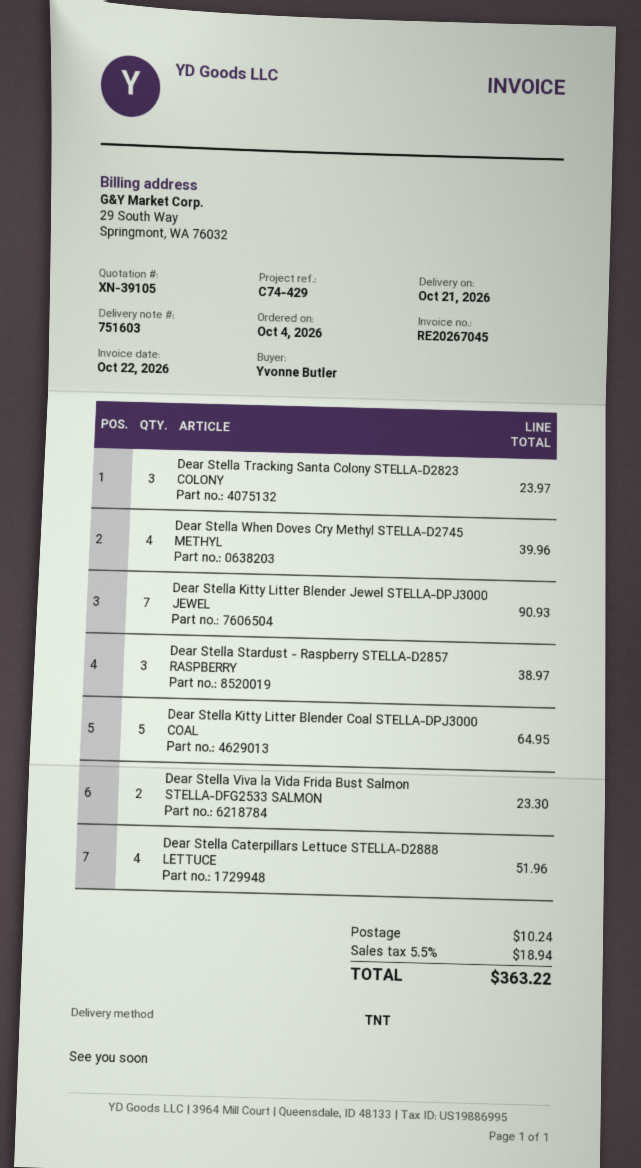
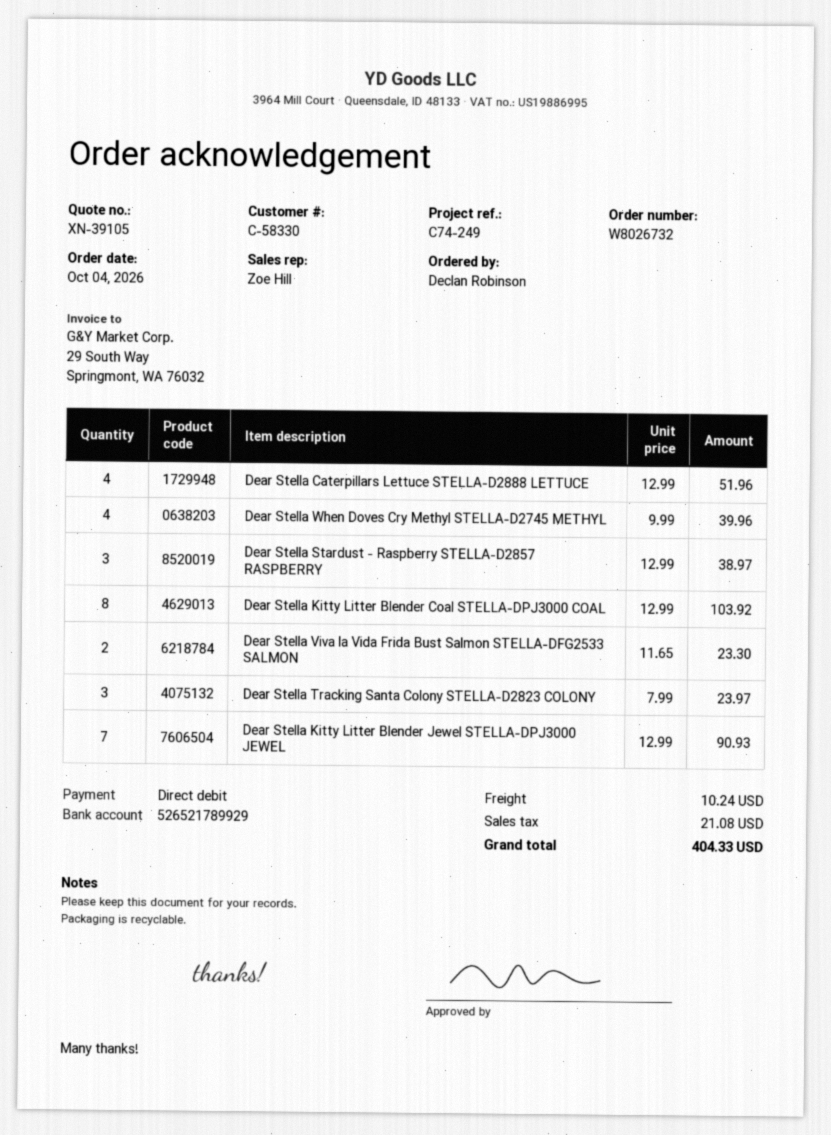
reference: C74-429 -> C74-249
ordered by: Yvonne Butler -> Declan Robinson
Dear Stella Kitty Litter Blender Coal STELLA-DPJ3000 COAL: 5 for 64.95 -> 8 for 103.92
tax: 18.94 -> 21.08
total: 363.22 -> 404.33

